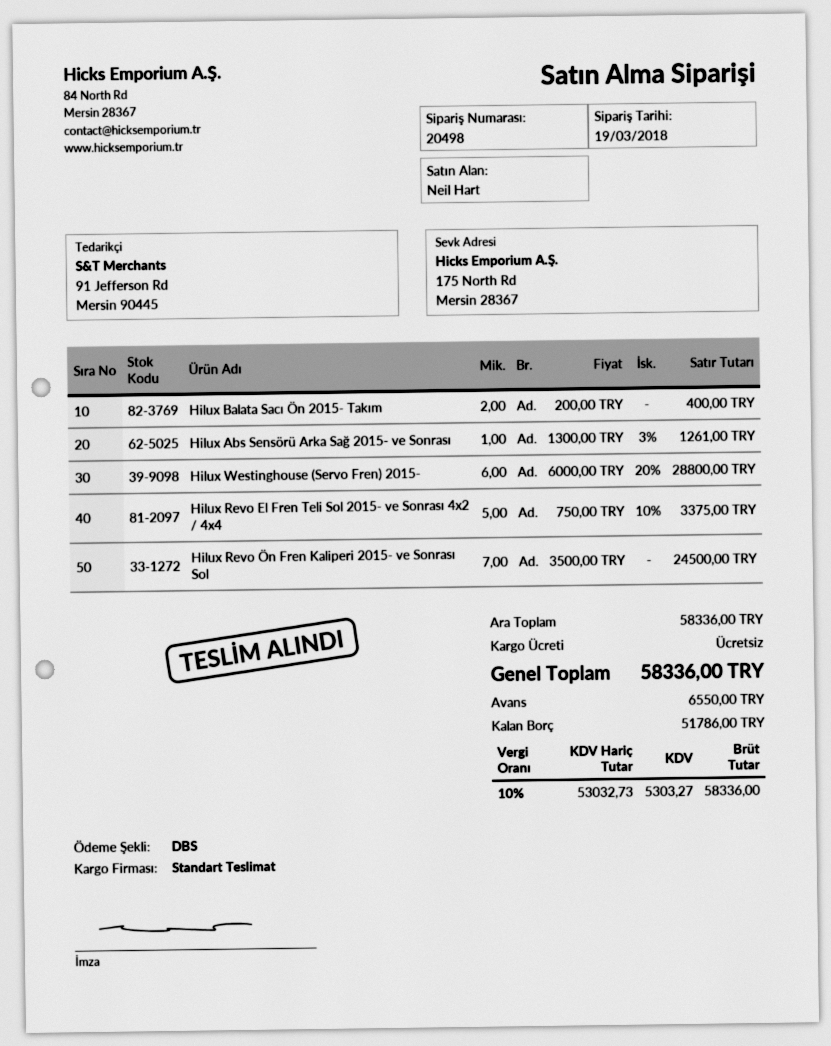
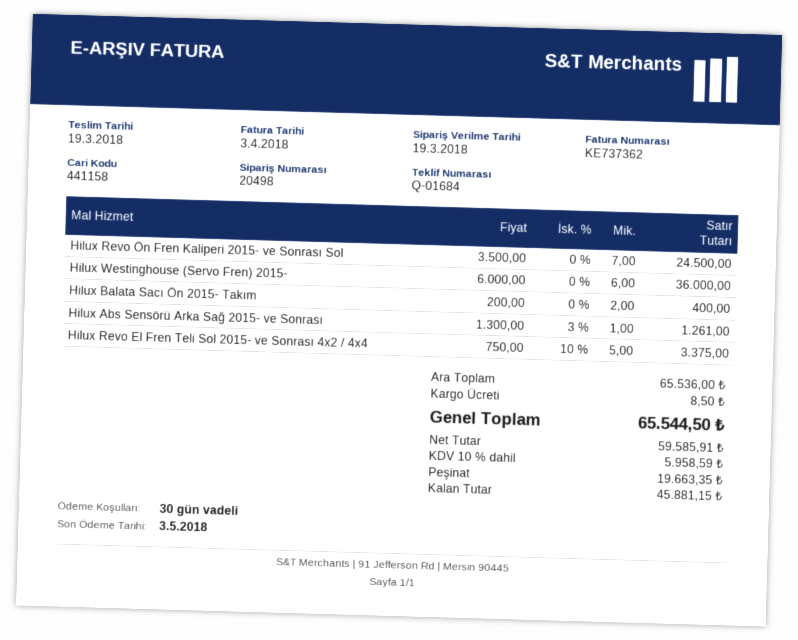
Hilux Westinghouse (Servo Fren) 2015-: 6 x 6000.00 - 20% = 28800.00 -> 6 x 6000.00 = 36000.00
subtotal: 58336.00 -> 65536.00
shipping: 0.00 -> 8.50
net: 53032.73 -> 59585.91
tax: 10% = 5303.27 -> 10% = 5958.59
total: 58336.00 -> 65544.50
deposit: 6550.00 -> 19663.35
balance: 51786.00 -> 45881.15

